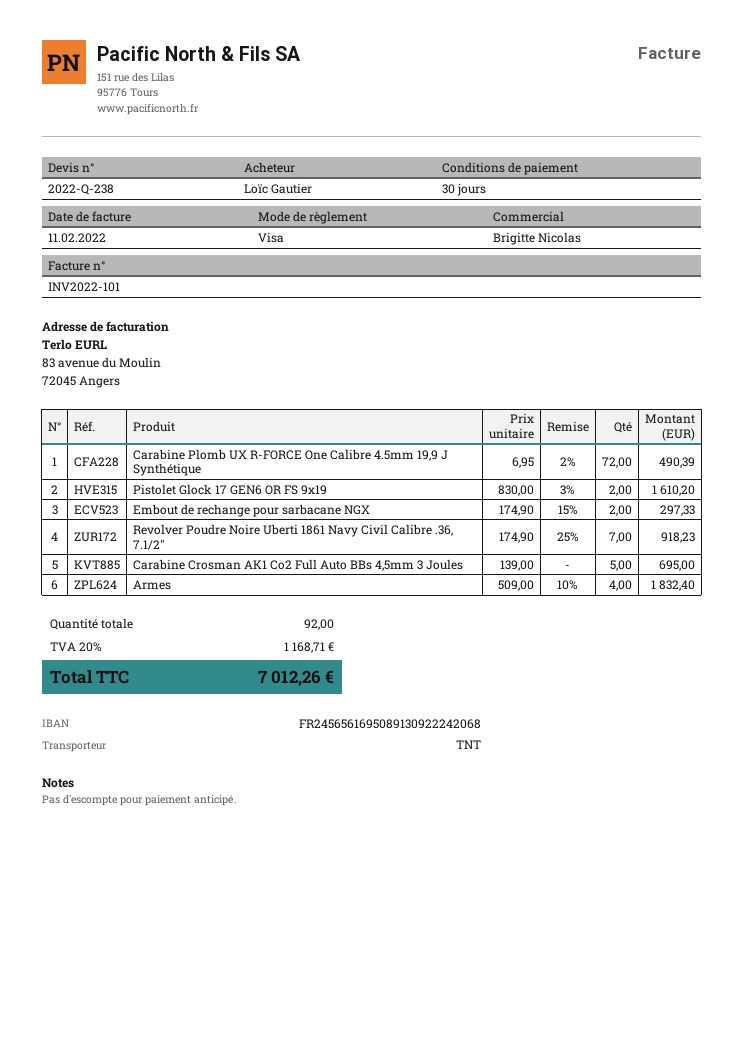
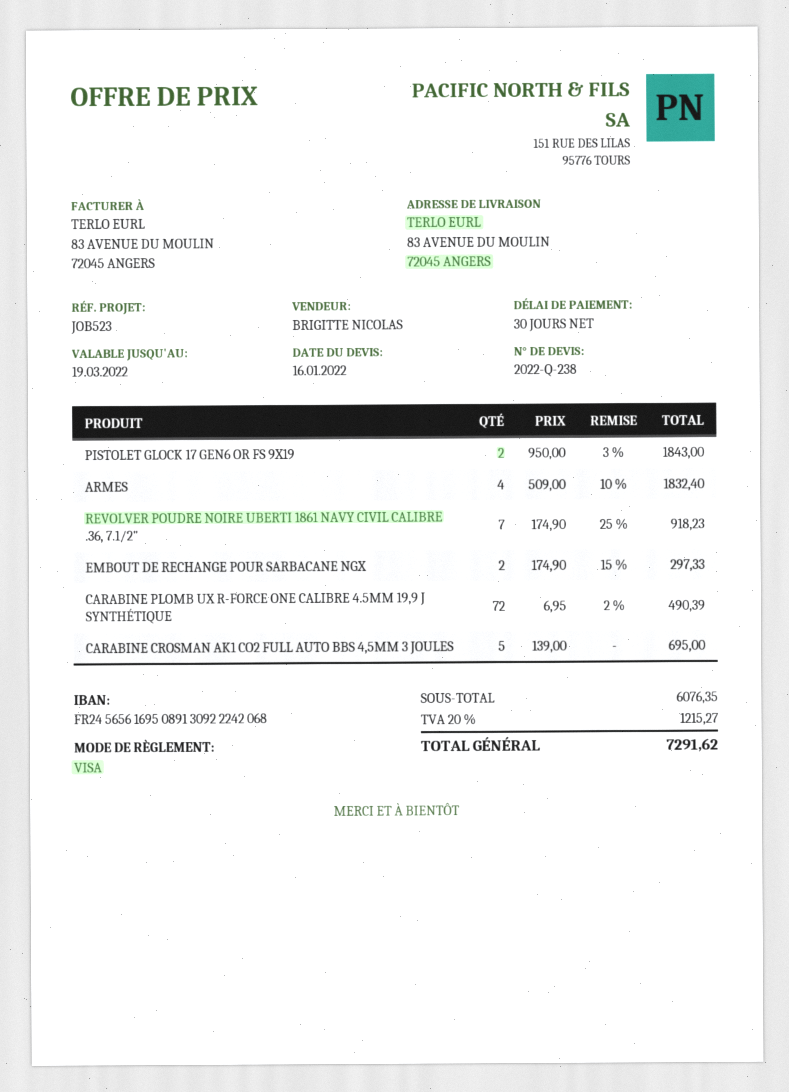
Pistolet Glock 17 GEN6 OR FS 9x19: 2 x 830.00 - 3% = 1610.20 -> 2 x 950.00 - 3% = 1843.00
tax: 20% = 1168.71 -> 20% = 1215.27
total: 7012.26 -> 7291.62

